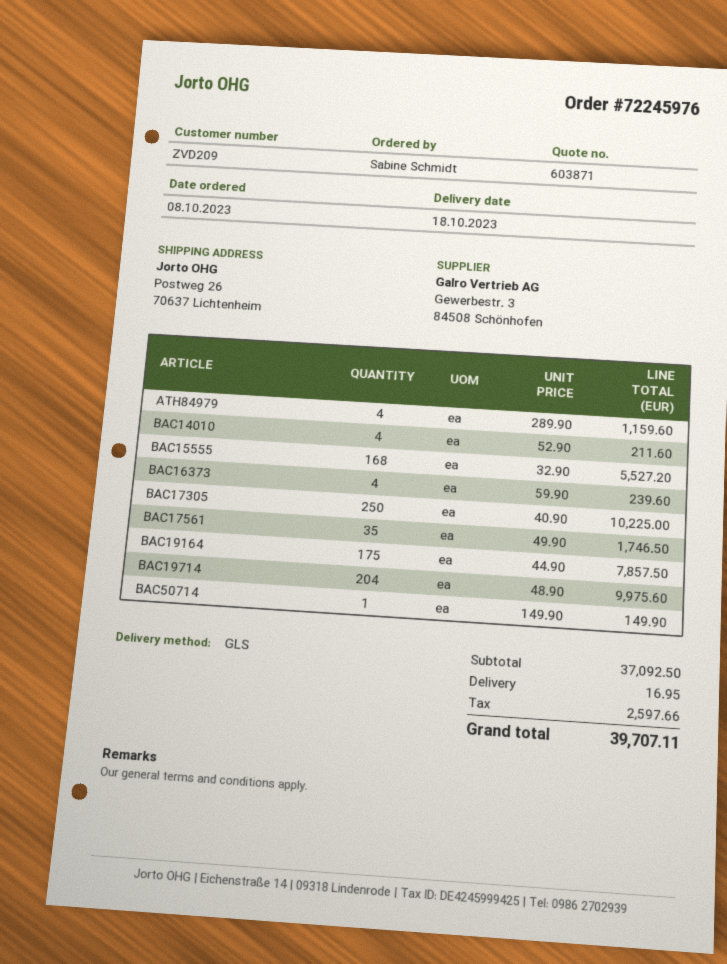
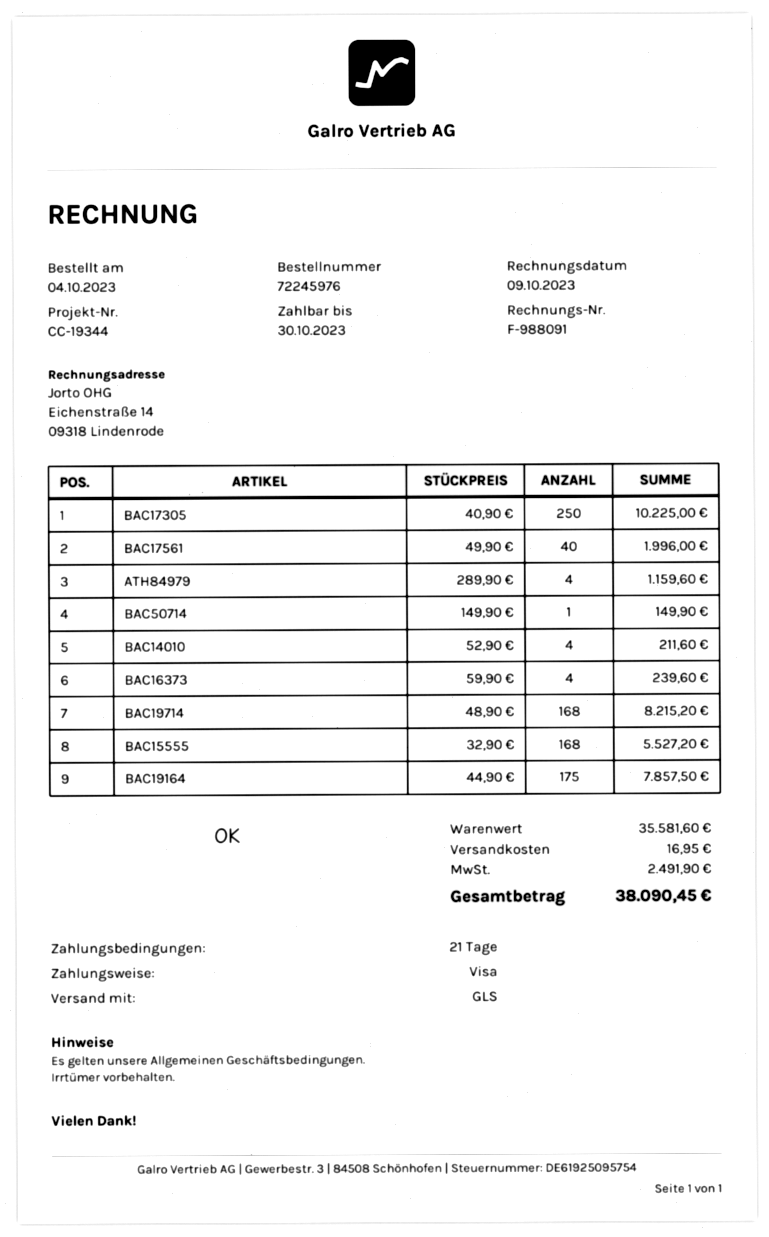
order date: 2023-10-08 -> 2023-10-04
BAC17561: 35 x 49.90 = 1746.50 -> 40 x 49.90 = 1996.00
BAC19714: 204 x 48.90 = 9975.60 -> 168 x 48.90 = 8215.20
subtotal: 37092.50 -> 35581.60
tax: 2597.66 -> 2491.90
total: 39707.11 -> 38090.45

